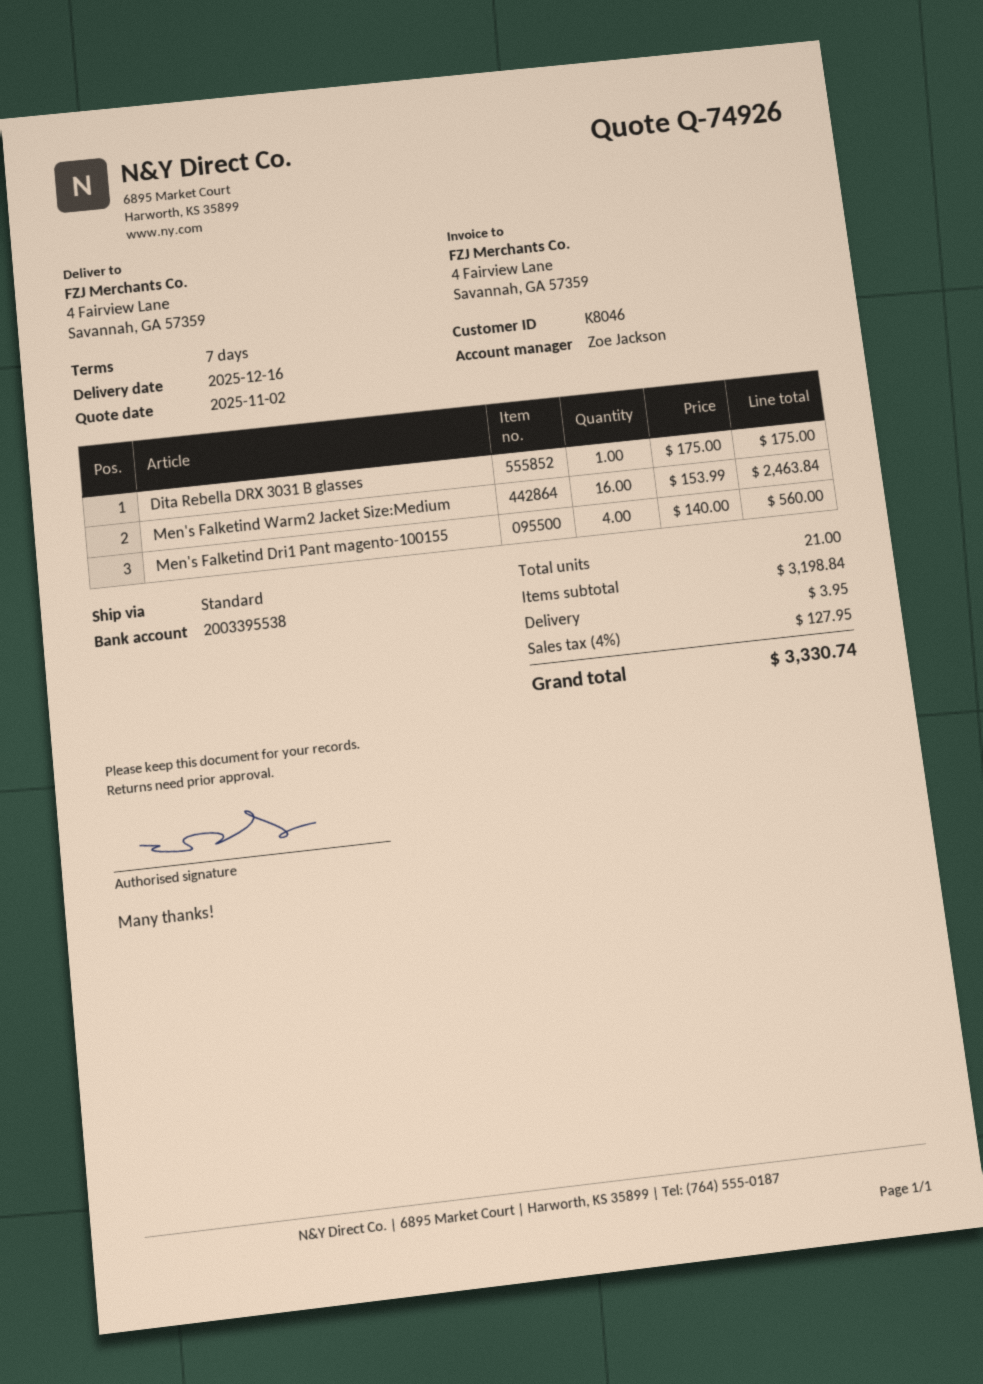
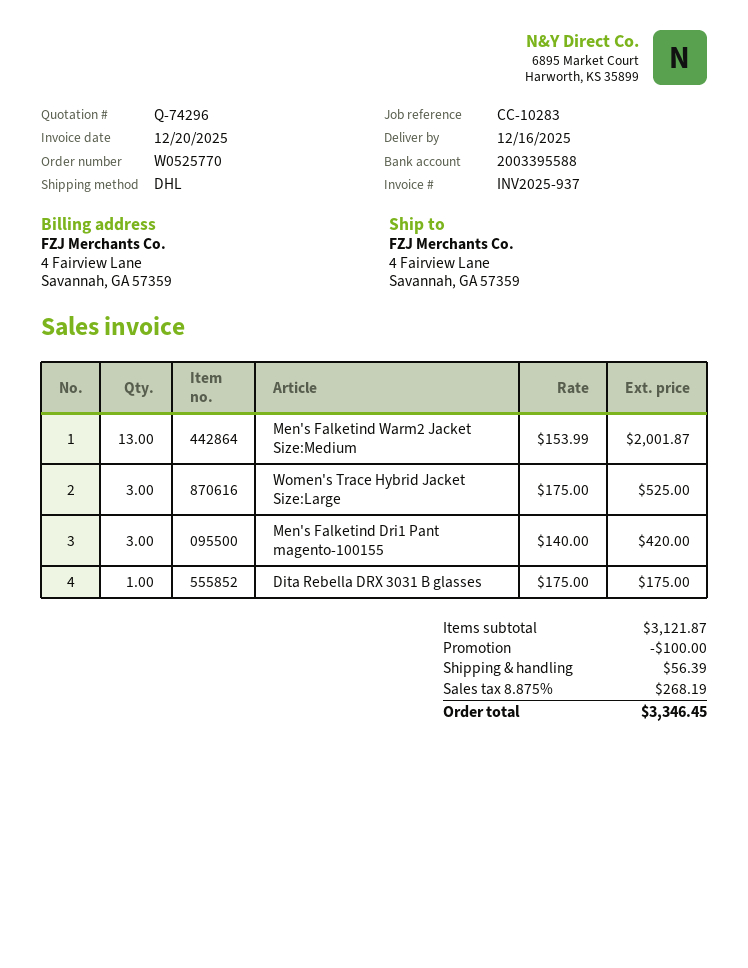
quote number: Q-74926 -> Q-74296
bank account: 2003395538 -> 2003395588
shipping method: standard -> DHL
Men's Falketind Warm2 Jacket Size:Medium: 16 x 153.99 = 2463.84 -> 13 x 153.99 = 2001.87
Men's Falketind Dri1 Pant magento-100155: 4 x 140.00 = 560.00 -> 3 x 140.00 = 420.00
Women's Trace Hybrid Jacket Size:Large: none -> 3 x 175.00 = 525.00
subtotal: 3198.84 -> 3121.87
discount: none -> 100.00
shipping: 3.95 -> 56.39
tax: 4% = 127.95 -> 8.875% = 268.19
total: 3330.74 -> 3346.45

